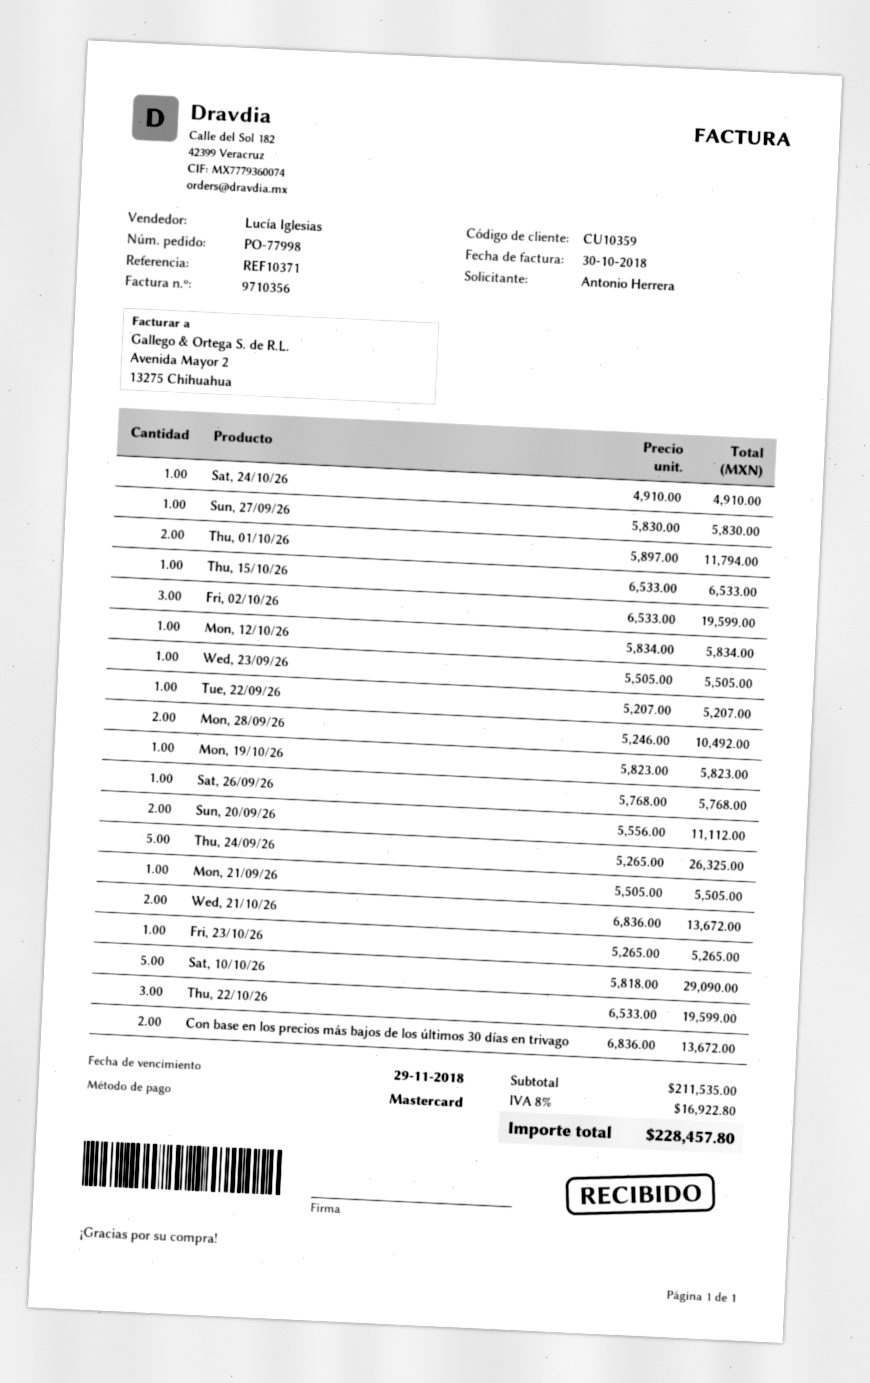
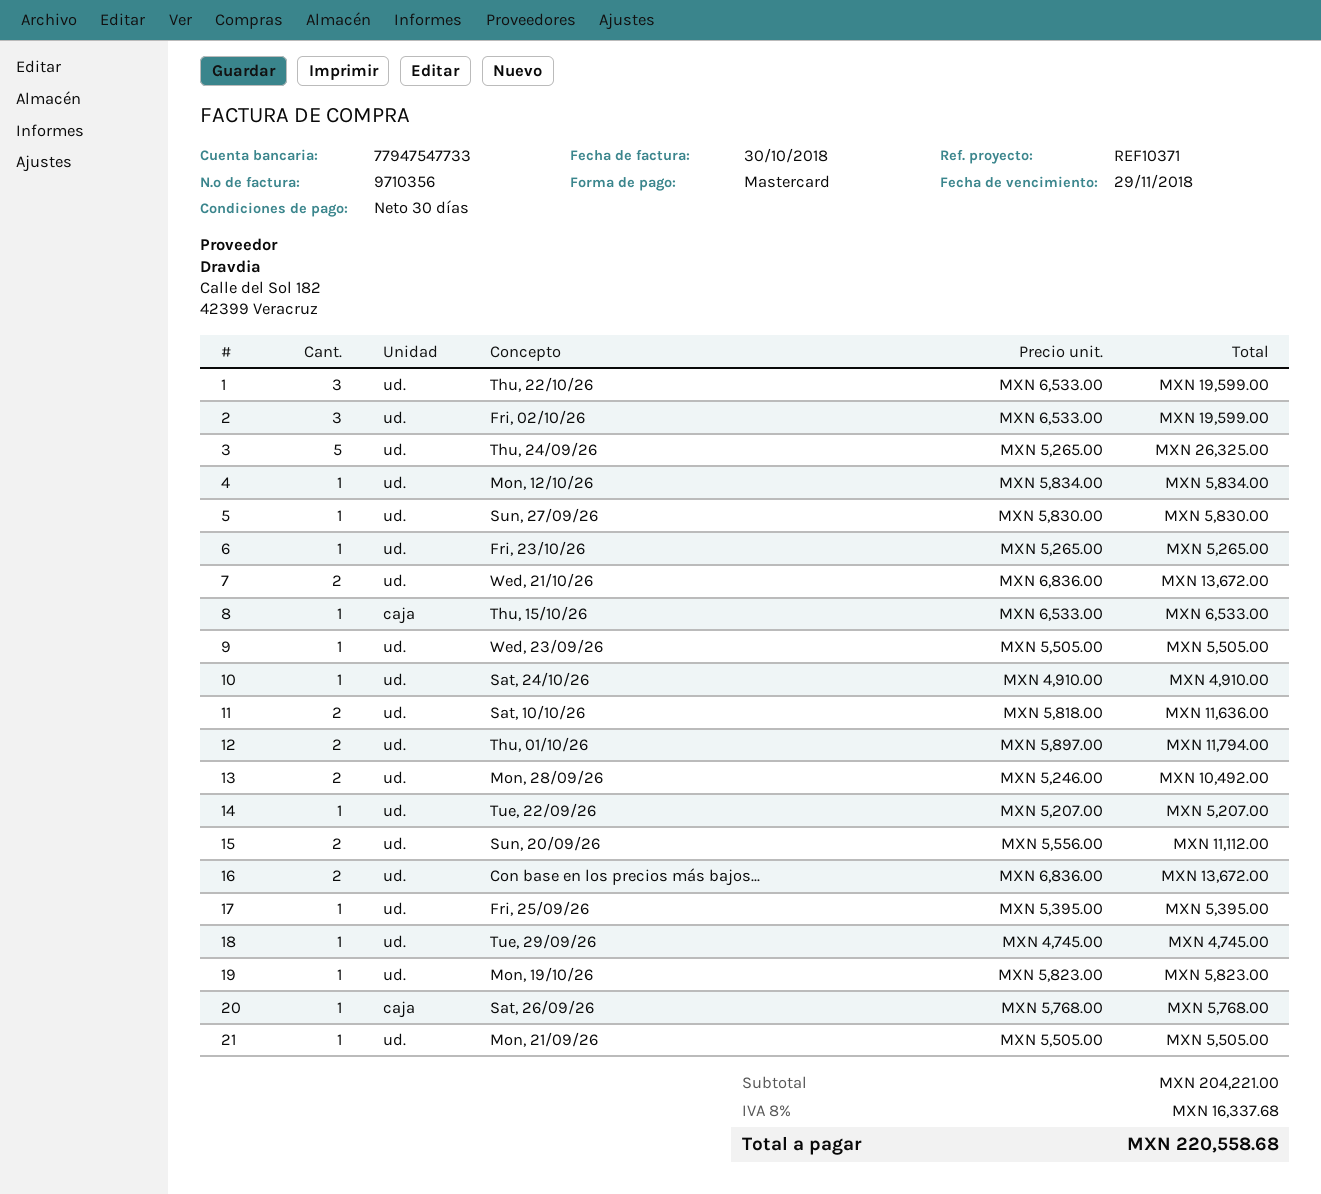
Sat, 10/10/26: 5 x 5818.00 = 29090.00 -> 2 x 5818.00 = 11636.00
Fri, 25/09/26: none -> 1 x 5395.00 = 5395.00
Tue, 29/09/26: none -> 1 x 4745.00 = 4745.00
subtotal: 211535.00 -> 204221.00
tax: 8% = 16922.80 -> 8% = 16337.68
total: 228457.80 -> 220558.68

